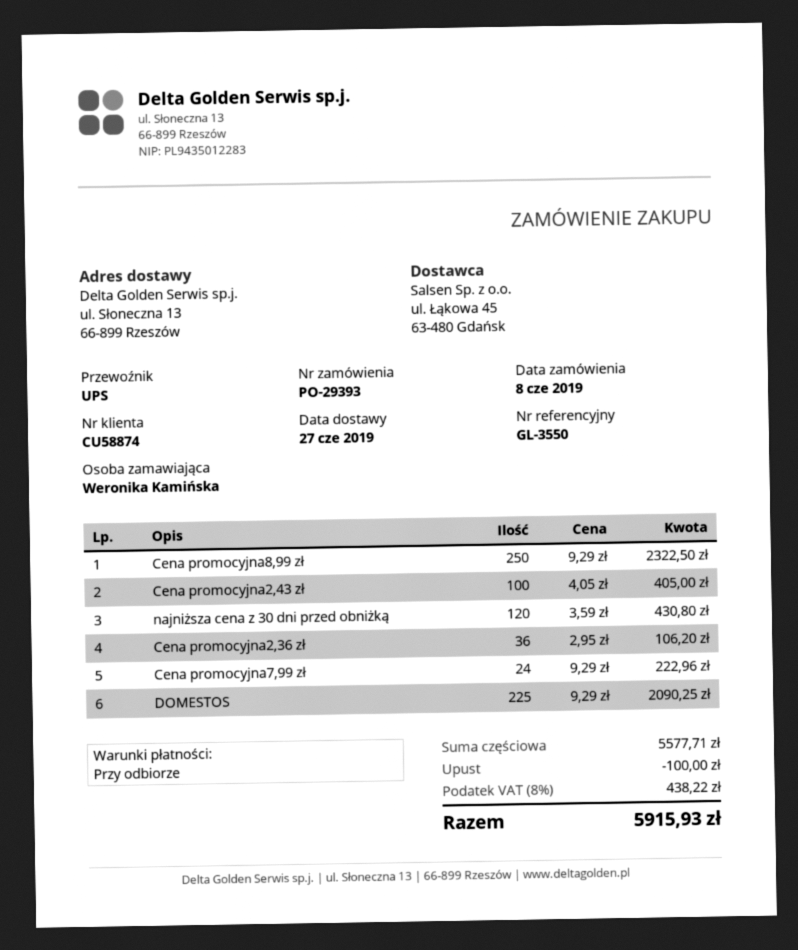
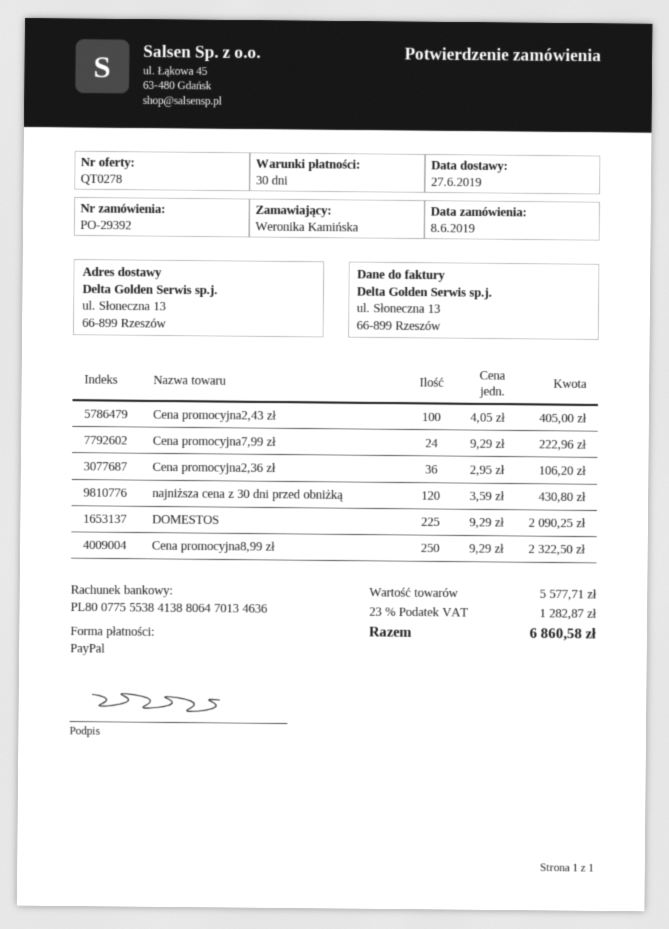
order number: PO-29393 -> PO-29392
payment terms: on receipt -> 30 days
discount: 100.00 -> none
tax: 8% = 438.22 -> 23% = 1282.87
total: 5915.93 -> 6860.58

